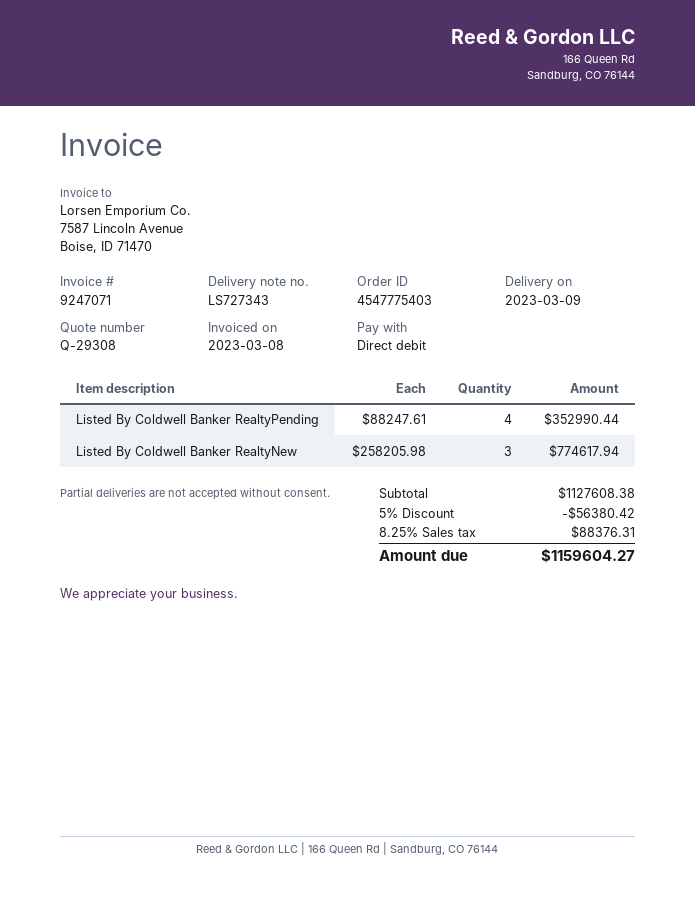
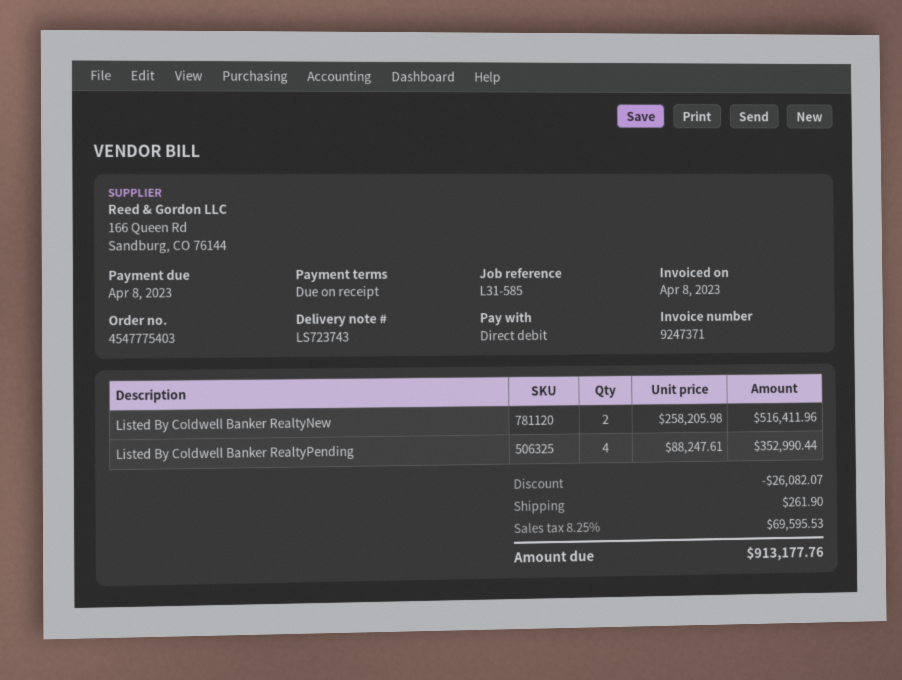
delivery note number: LS727343 -> LS723743
invoice number: 9247071 -> 9247371
invoice date: 2023-03-08 -> 2023-04-08
Listed By Coldwell Banker RealtyNew: 3 x 258205.98 = 774617.94 -> 2 x 258205.98 = 516411.96
discount: 56380.42 -> 26082.07
shipping: none -> 261.90
tax: 8.25% = 88376.31 -> 8.25% = 69595.53
total: 1159604.27 -> 913177.76

